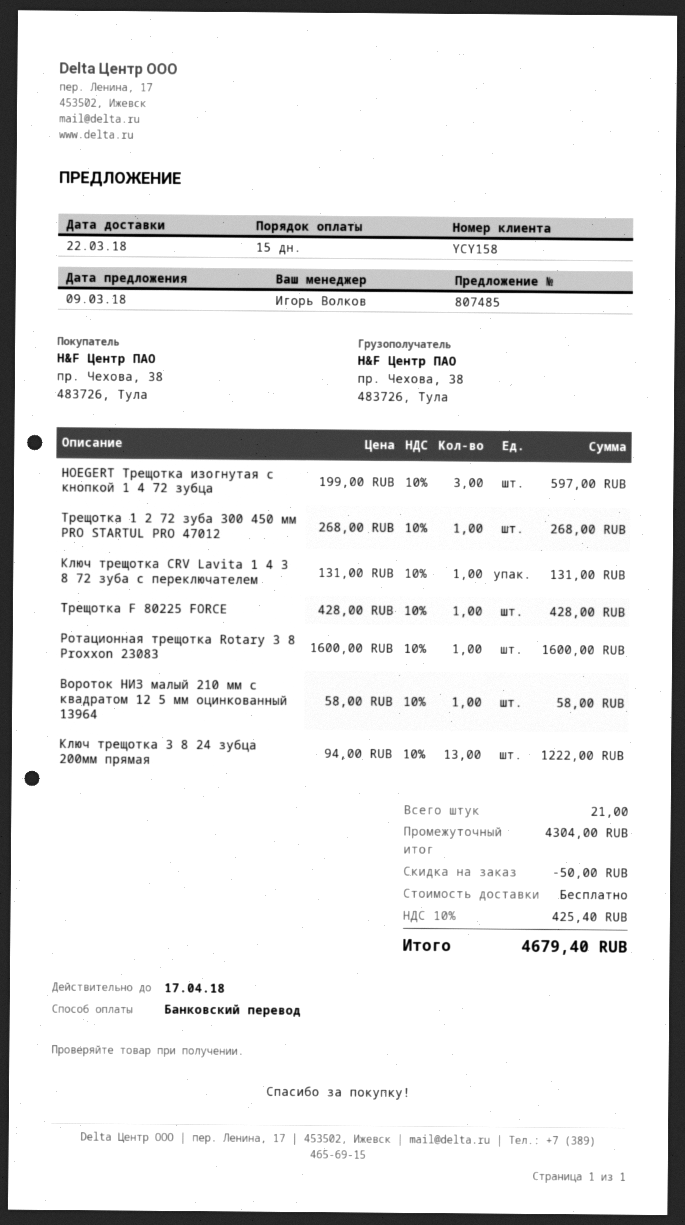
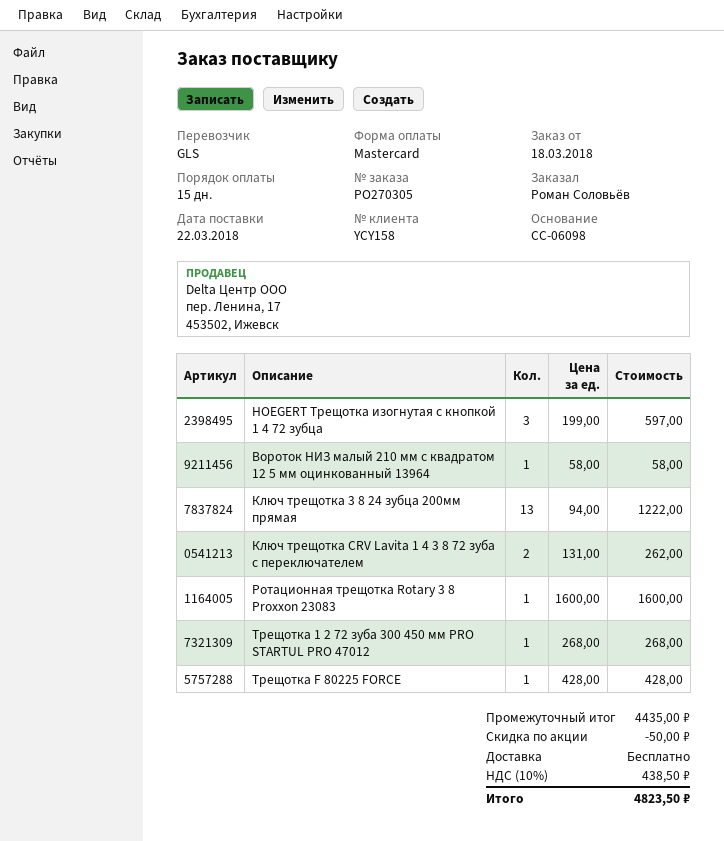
payment method: bank transfer -> Mastercard
Ключ трещотка CRV Lavita 1 4 3 8 72 зуба с переключателем: 1 x 131.00 = 131.00 -> 2 x 131.00 = 262.00
subtotal: 4304.00 -> 4435.00
tax: 10% = 425.40 -> 10% = 438.50
total: 4679.40 -> 4823.50

